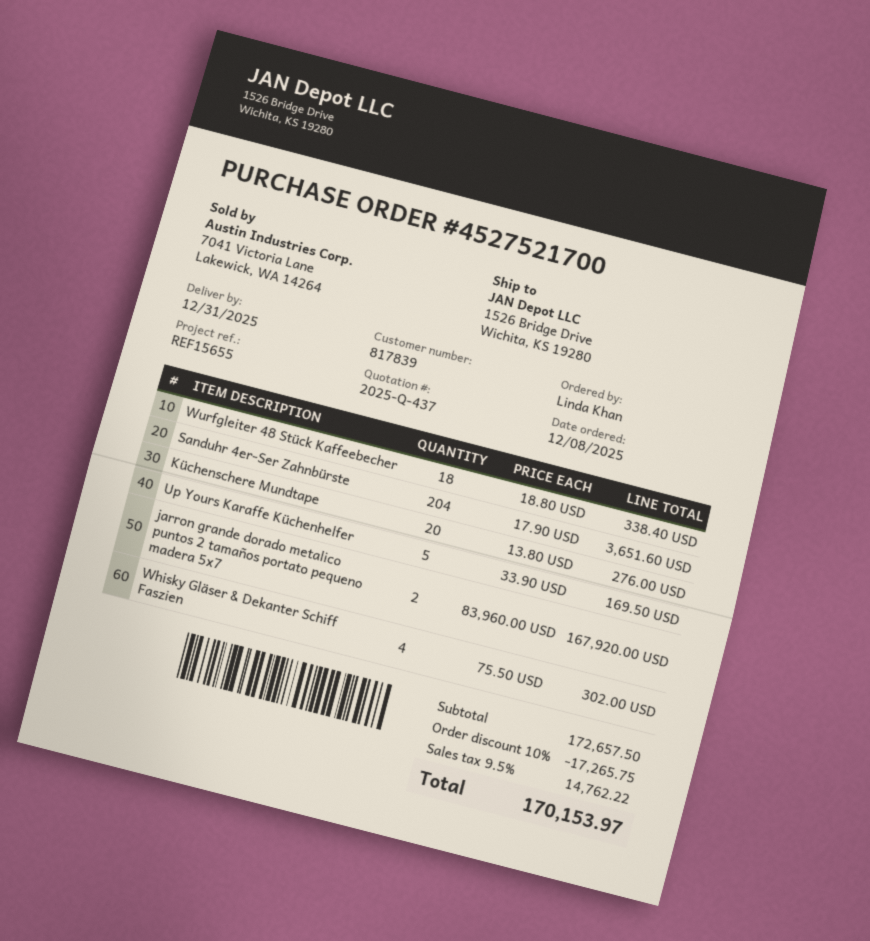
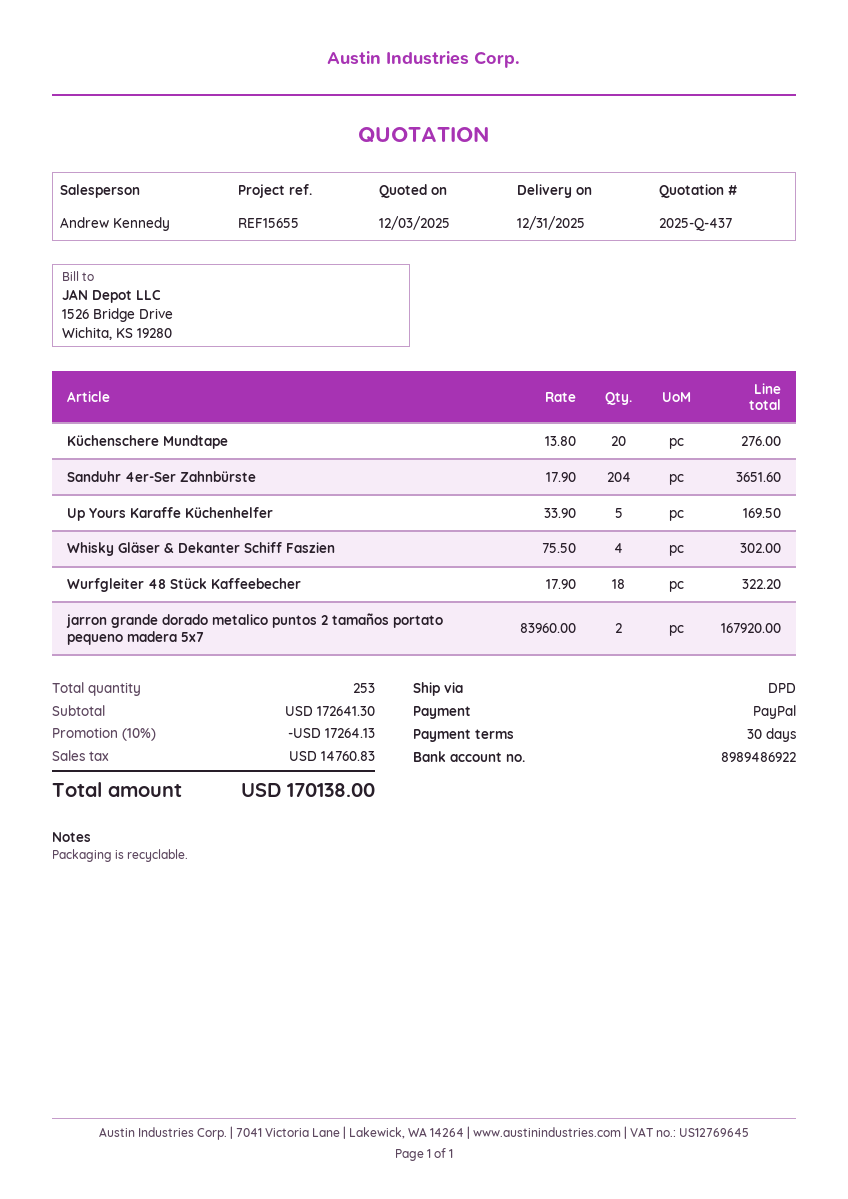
Wurfgleiter 48 Stück Kaffeebecher: 18 x 18.80 = 338.40 -> 18 x 17.90 = 322.20
subtotal: 172657.50 -> 172641.30
discount: 10% = 17265.75 -> 10% = 17264.13
tax: 14762.22 -> 14760.83
total: 170153.97 -> 170138.00

